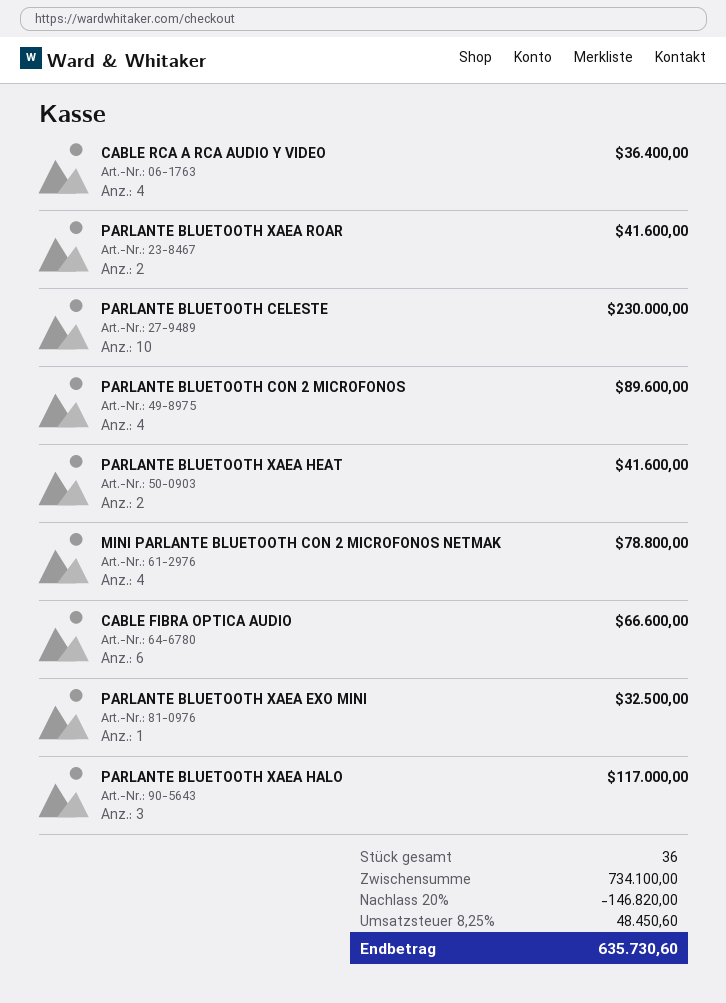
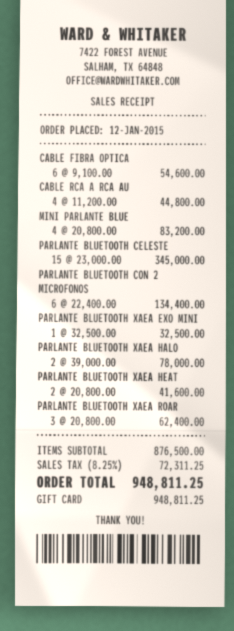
CABLE RCA A RCA AUDIO Y VIDEO: 4 for 36400.00 -> 4 for 44800.00
PARLANTE BLUETOOTH XAEA ROAR: 2 for 41600.00 -> 3 for 62400.00
PARLANTE BLUETOOTH CELESTE: 10 for 230000.00 -> 15 for 345000.00
PARLANTE BLUETOOTH CON 2 MICROFONOS: 4 for 89600.00 -> 6 for 134400.00
MINI PARLANTE BLUETOOTH CON 2 MICROFONOS NETMAK: 4 for 78800.00 -> 4 for 83200.00
CABLE FIBRA OPTICA AUDIO: 6 for 66600.00 -> 6 for 54600.00
PARLANTE BLUETOOTH XAEA HALO: 3 for 117000.00 -> 2 for 78000.00
subtotal: 734100.00 -> 876500.00
discount: 20% = 146820.00 -> none
tax: 8.25% = 48450.60 -> 8.25% = 72311.25
total: 635730.60 -> 948811.25

